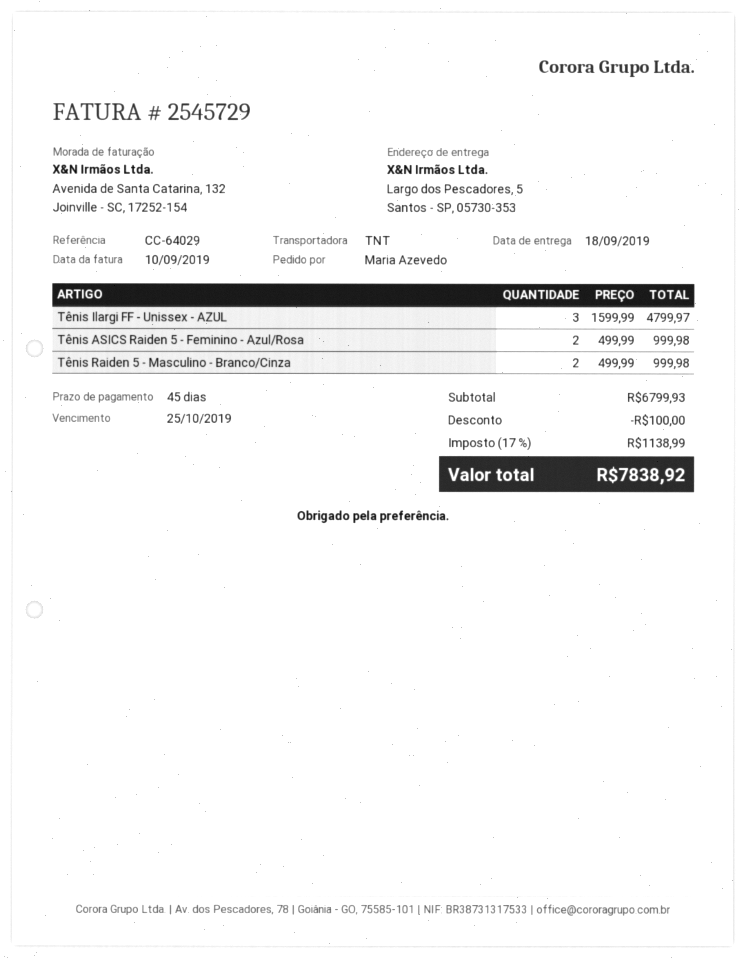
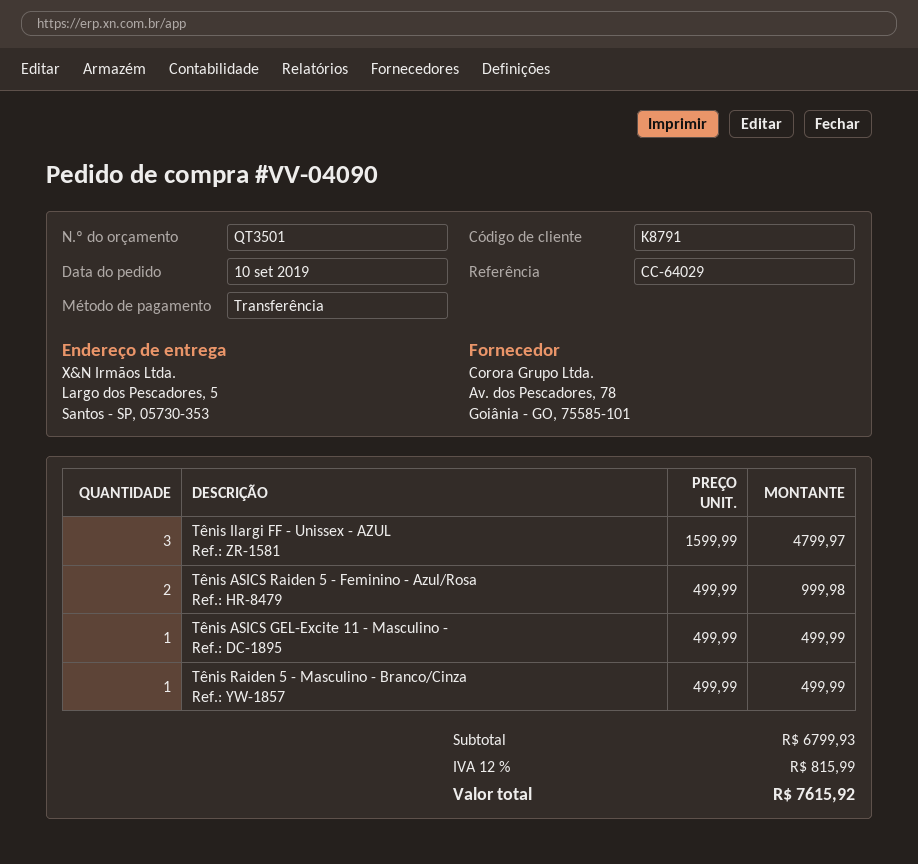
Tênis Raiden 5 - Masculino - Branco/Cinza: 2 x 499.99 = 999.98 -> 1 x 499.99 = 499.99
Tênis ASICS GEL-Excite 11 - Masculino -: none -> 1 x 499.99 = 499.99
discount: 100.00 -> none
tax: 17% = 1138.99 -> 12% = 815.99
total: 7838.92 -> 7615.92

